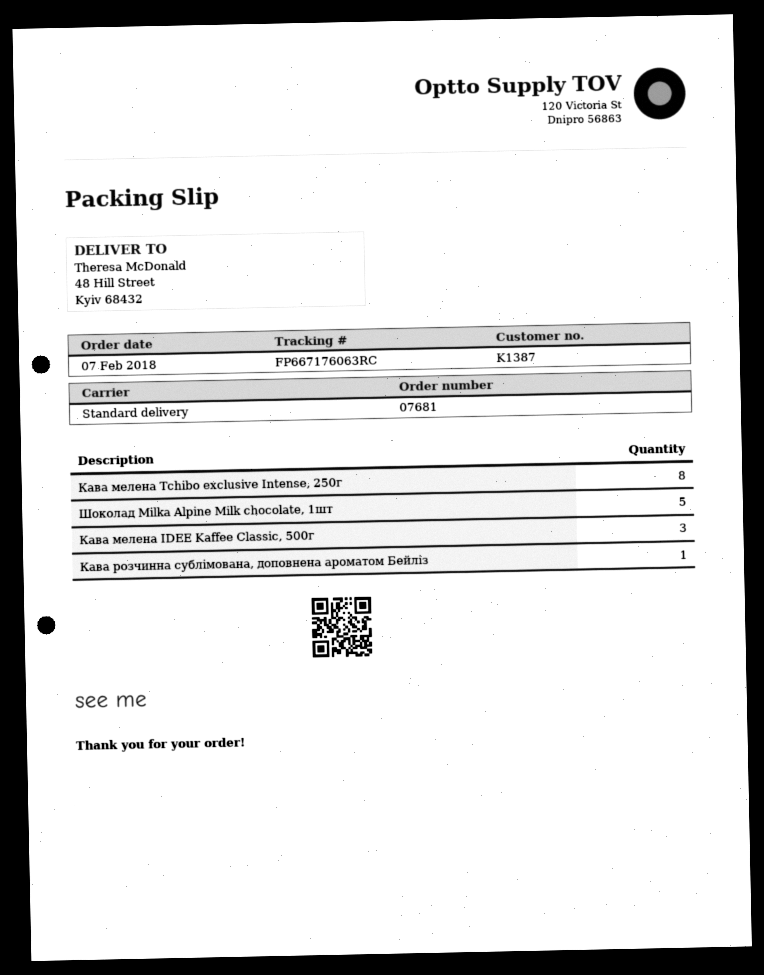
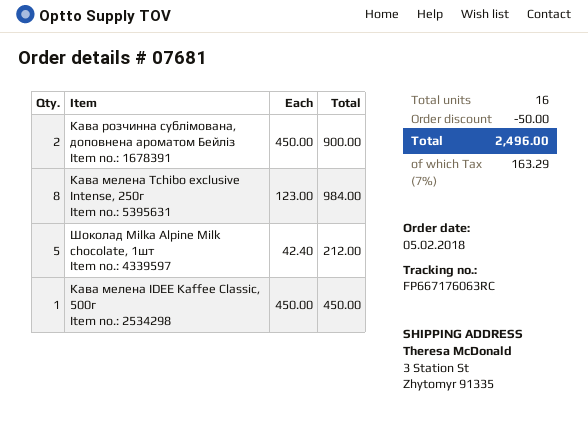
order date: 2018-02-07 -> 2018-02-05
ship to: 48 Hill Street, Kyiv 68432 -> 3 Station St, Zhytomyr 91335
Кава мелена IDEE Kaffee Classic, 500г: 3 -> 1
Кава розчинна сублімована, доповнена ароматом Бейліз: 1 -> 2

